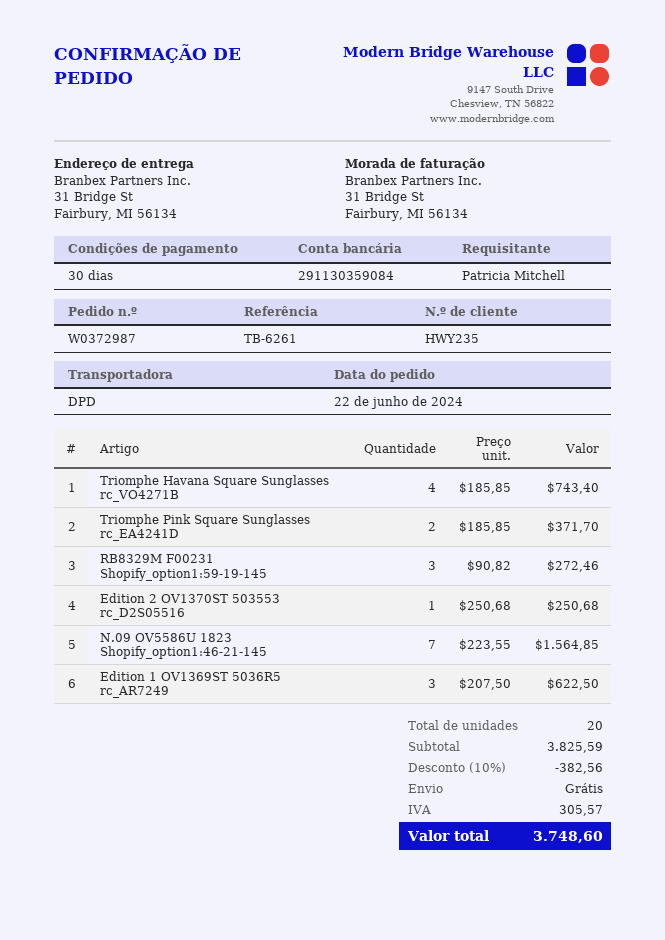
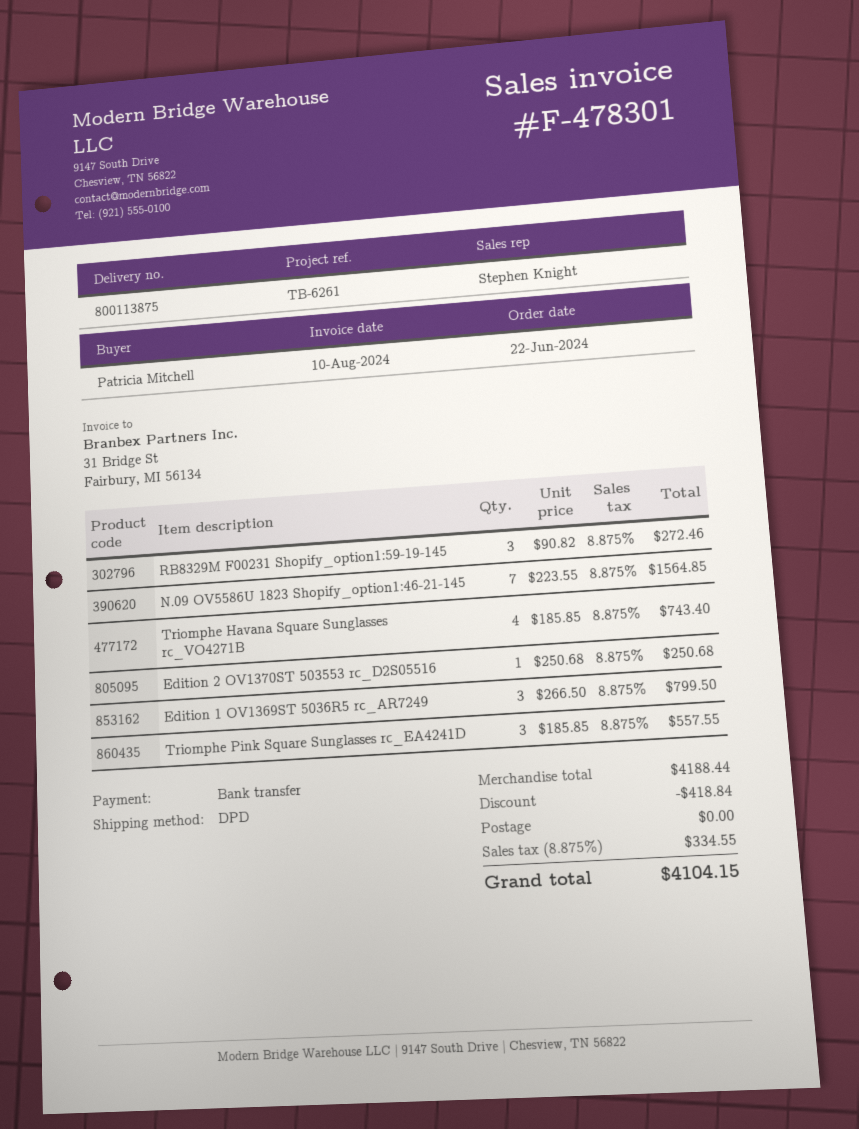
Triomphe Pink Square Sunglasses rc_EA4241D: 2 x 185.85 = 371.70 -> 3 x 185.85 = 557.55
Edition 1 OV1369ST 5036R5 rc_AR7249: 3 x 207.50 = 622.50 -> 3 x 266.50 = 799.50
subtotal: 3825.59 -> 4188.44
discount: 382.56 -> 418.84
tax: 305.57 -> 334.55
total: 3748.60 -> 4104.15

